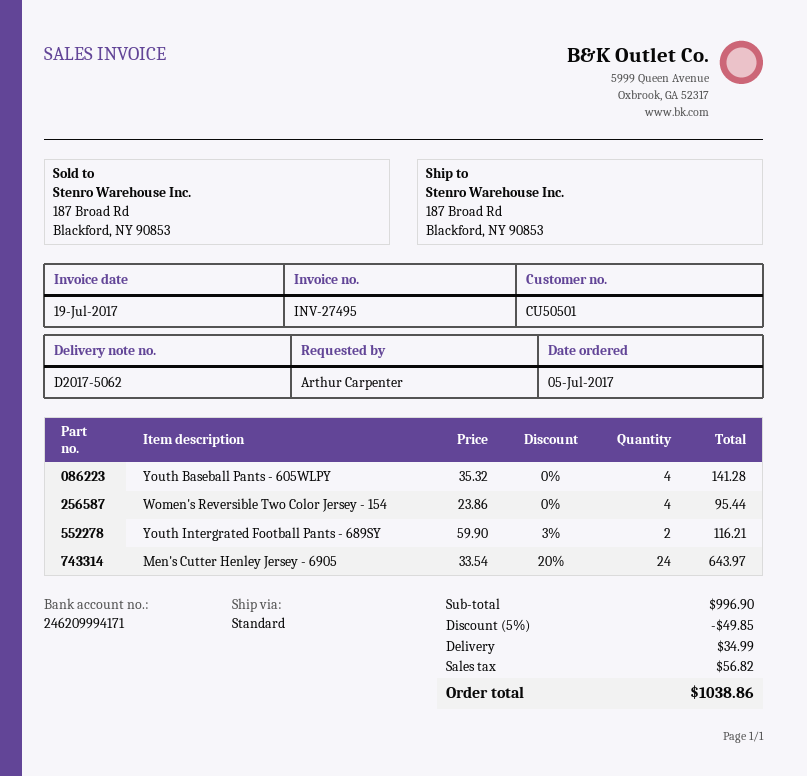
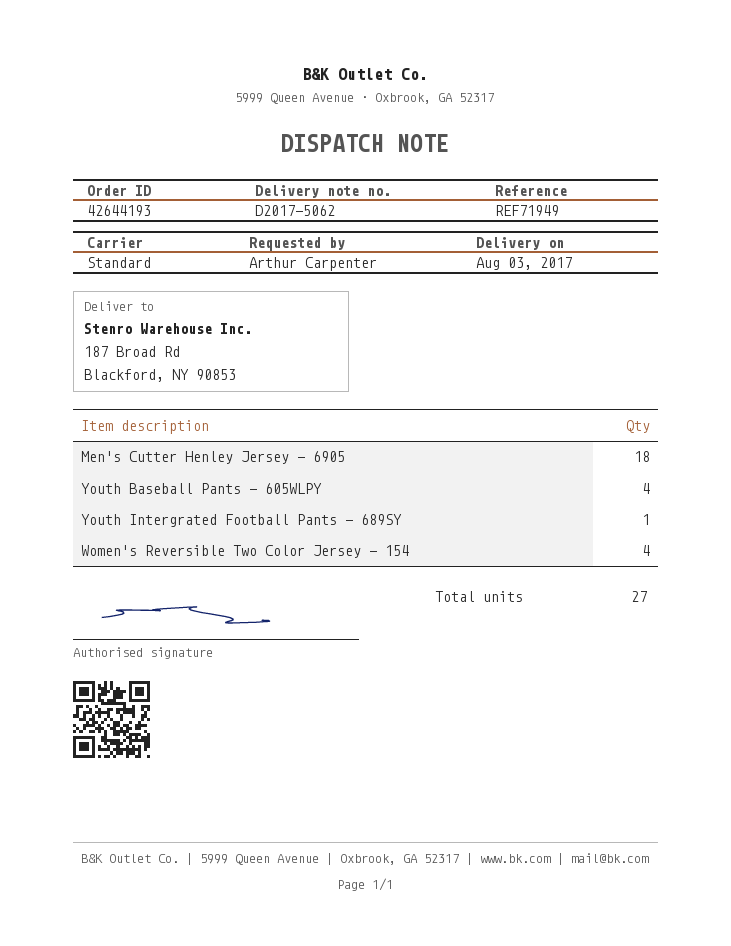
Youth Intergrated Football Pants - 689SY: 2 -> 1
Men's Cutter Henley Jersey - 6905: 24 -> 18

